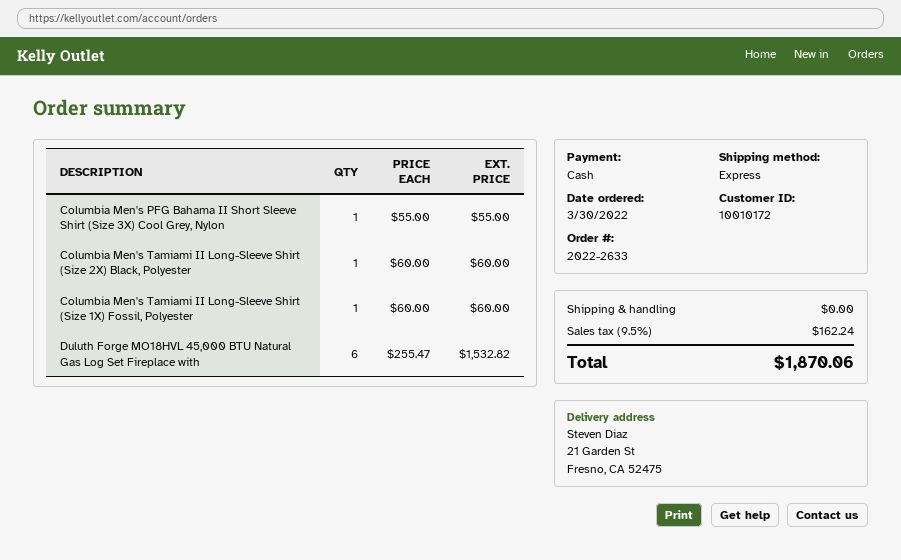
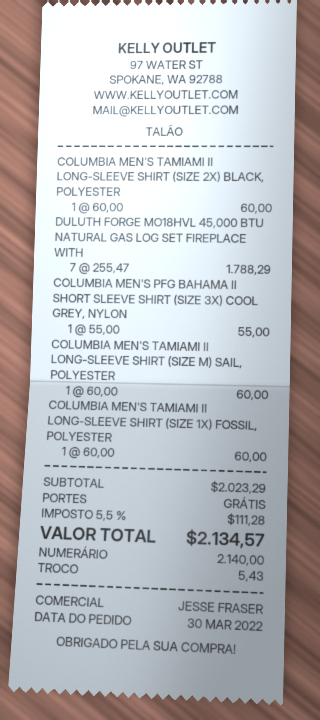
Duluth Forge MO18HVL 45,000 BTU Natural Gas Log Set Fireplace with: 6 x 255.47 = 1532.82 -> 7 x 255.47 = 1788.29
COLUMBIA MEN'S TAMIAMI II LONG-SLEEVE SHIRT (SIZE M) SAIL, POLYESTER: none -> 1 x 60.00 = 60.00
tax: 9.5% = 162.24 -> 5.5% = 111.28
total: 1870.06 -> 2134.57

